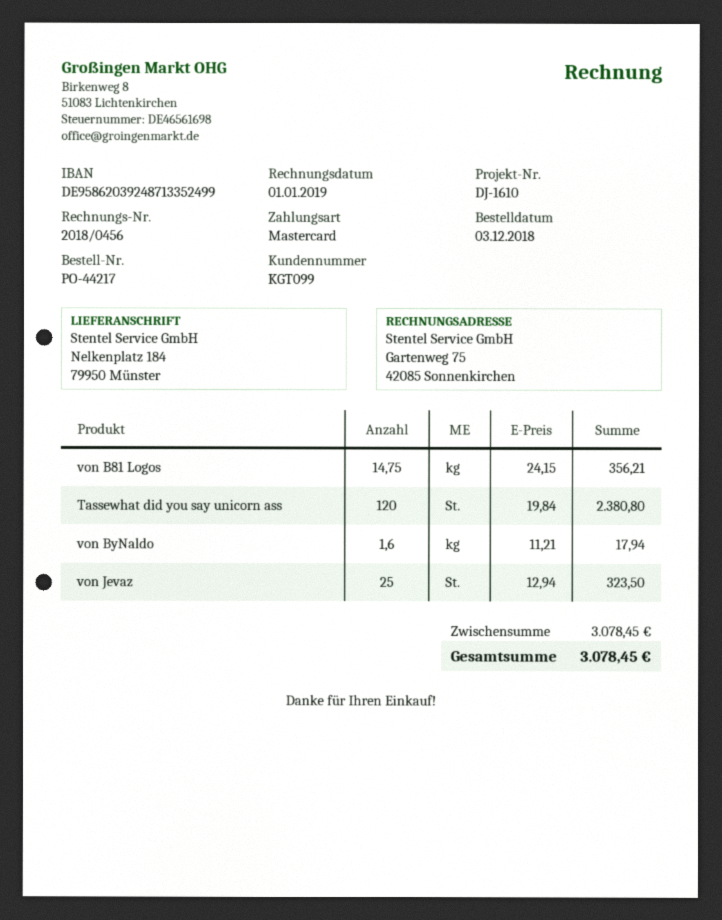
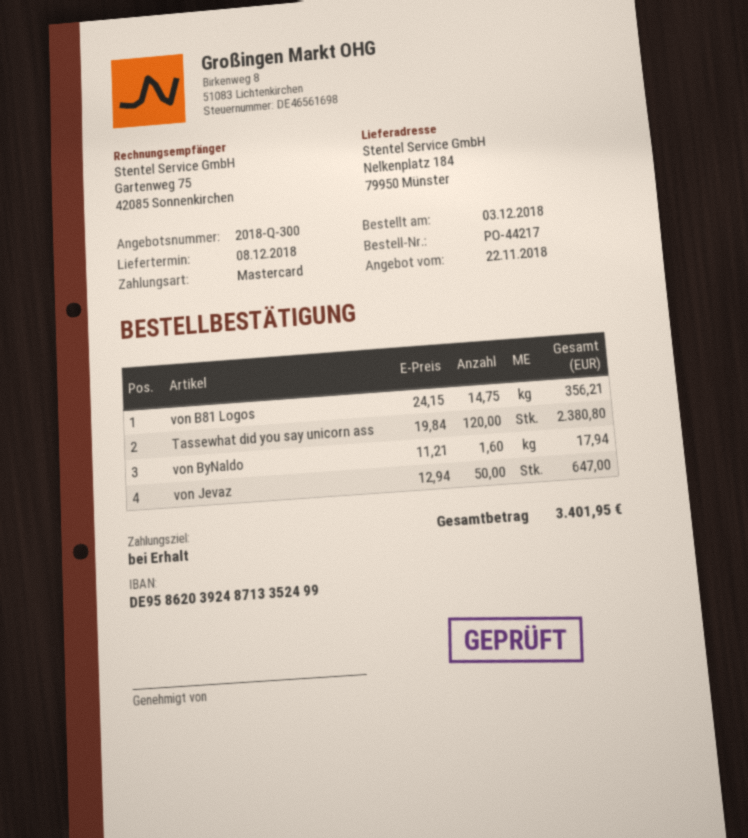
von Jevaz: 25 x 12.94 = 323.50 -> 50 x 12.94 = 647.00
total: 3078.45 -> 3401.95

